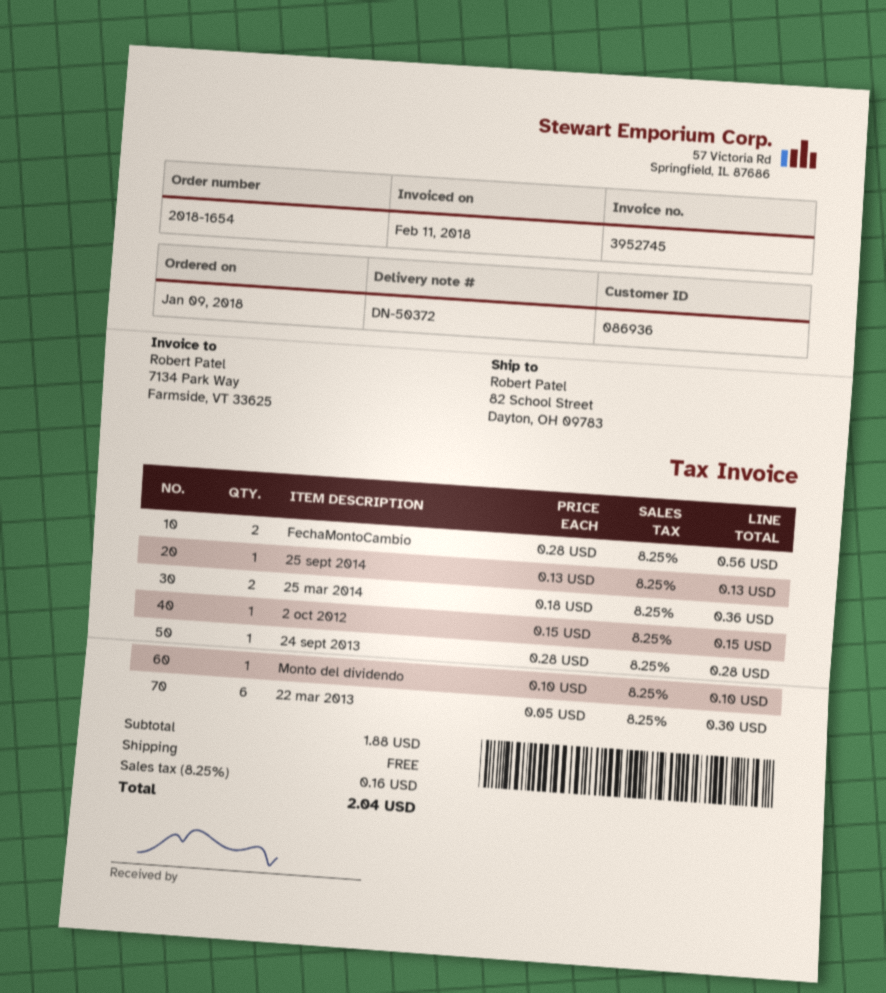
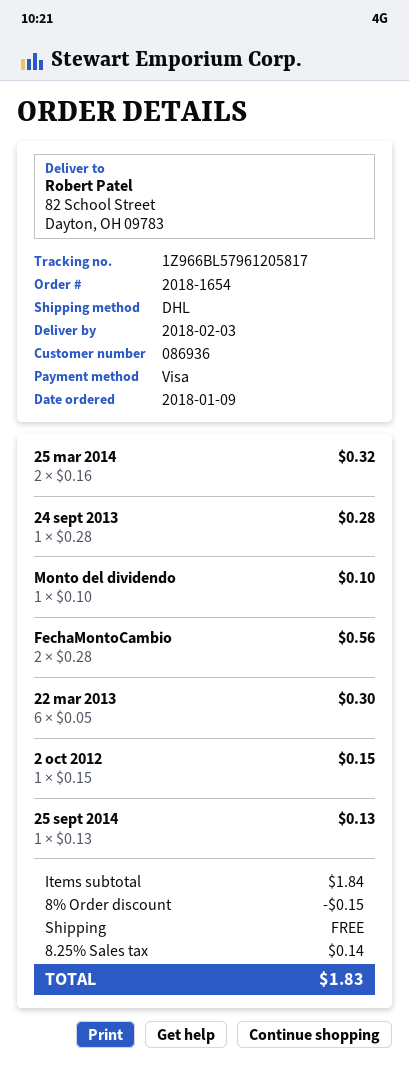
25 mar 2014: 2 x 0.18 = 0.36 -> 2 x 0.16 = 0.32
subtotal: 1.88 -> 1.84
discount: none -> 8% = 0.15
tax: 8.25% = 0.16 -> 8.25% = 0.14
total: 2.04 -> 1.83

